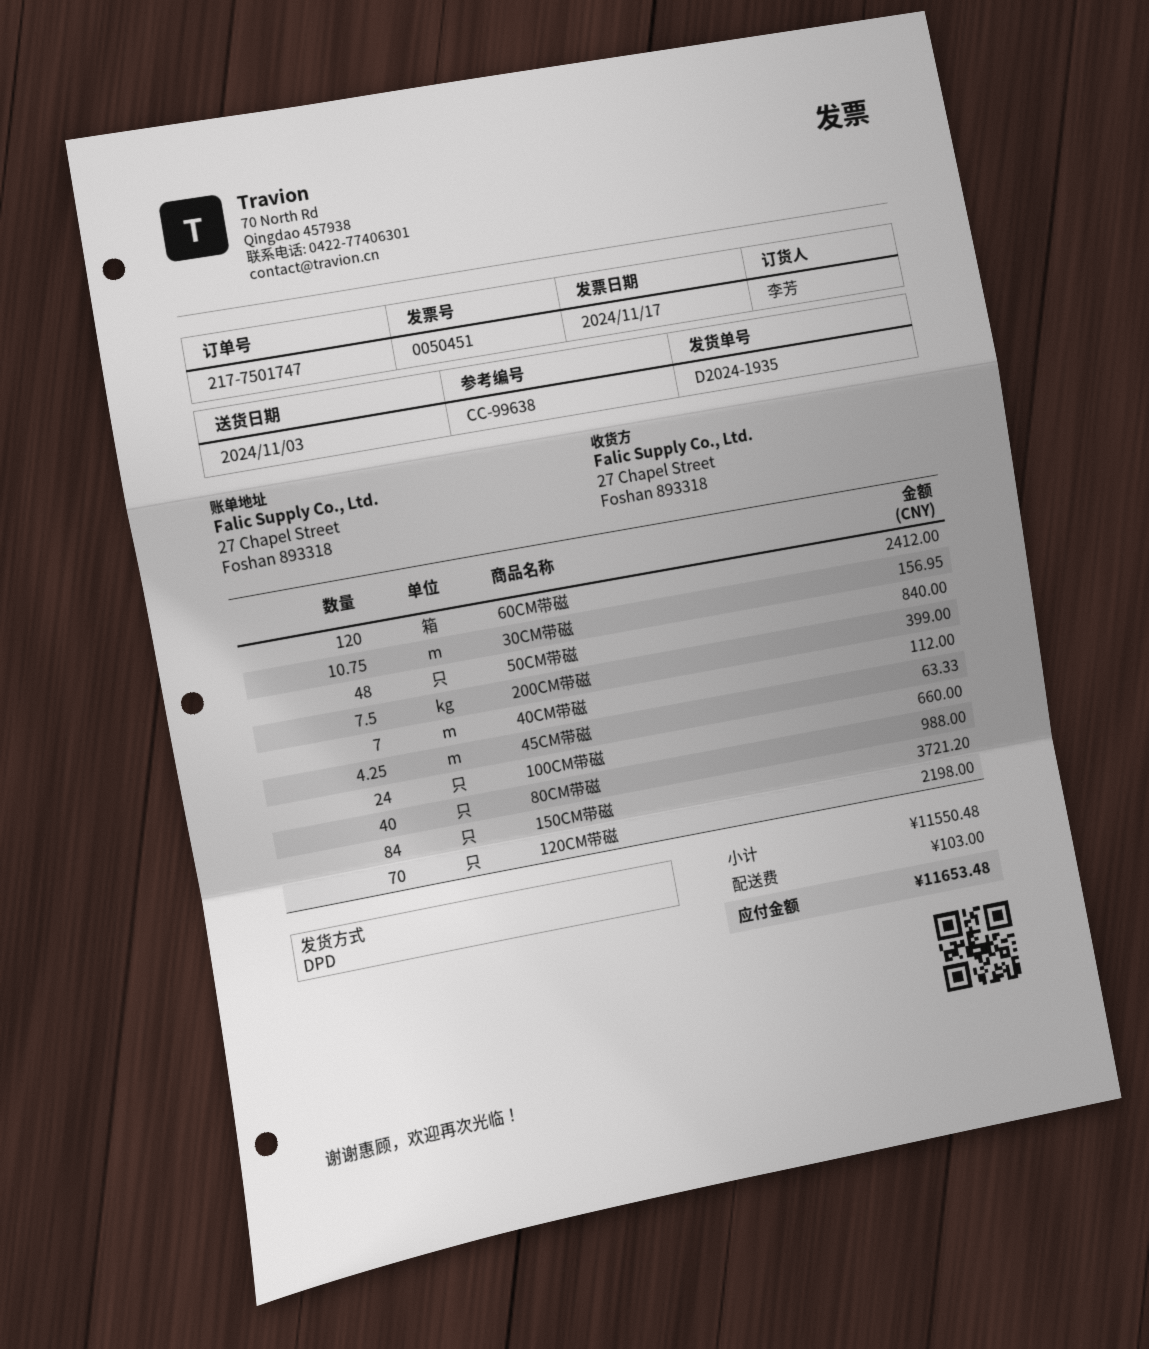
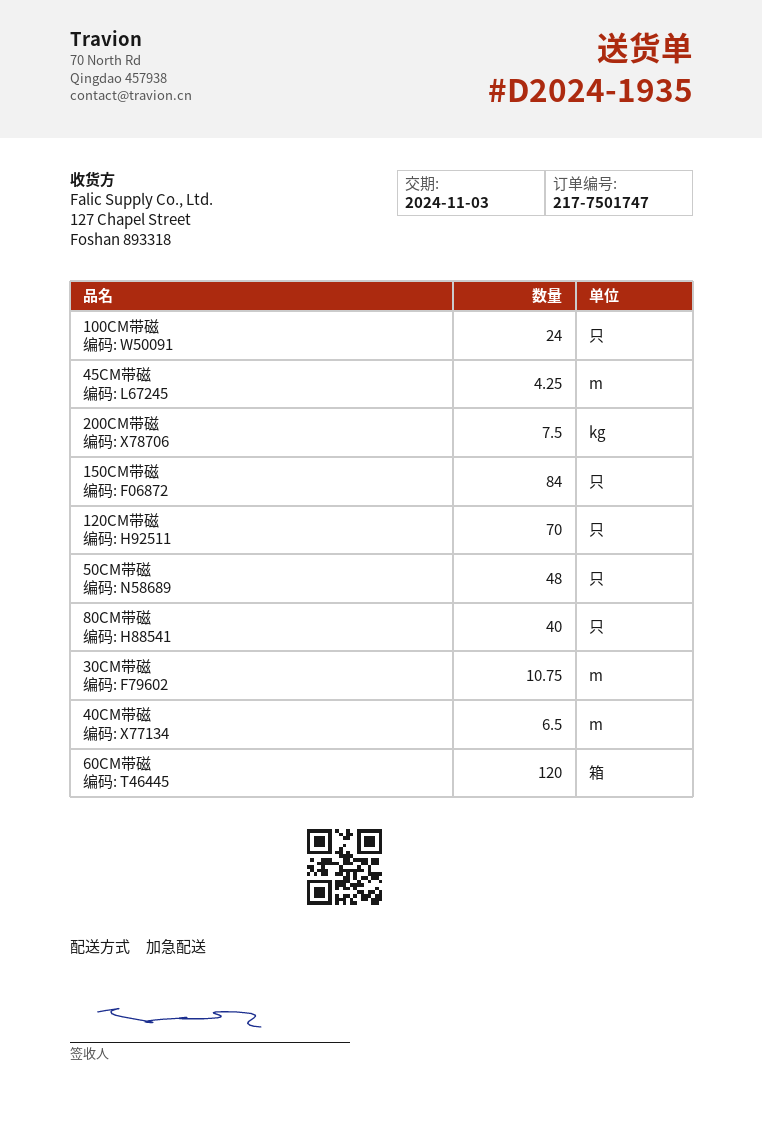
shipping method: DPD -> express
ship to: 27 Chapel Street, Foshan 893318 -> 127 Chapel Street, Foshan 893318
40CM带磁: 7 -> 6.5

